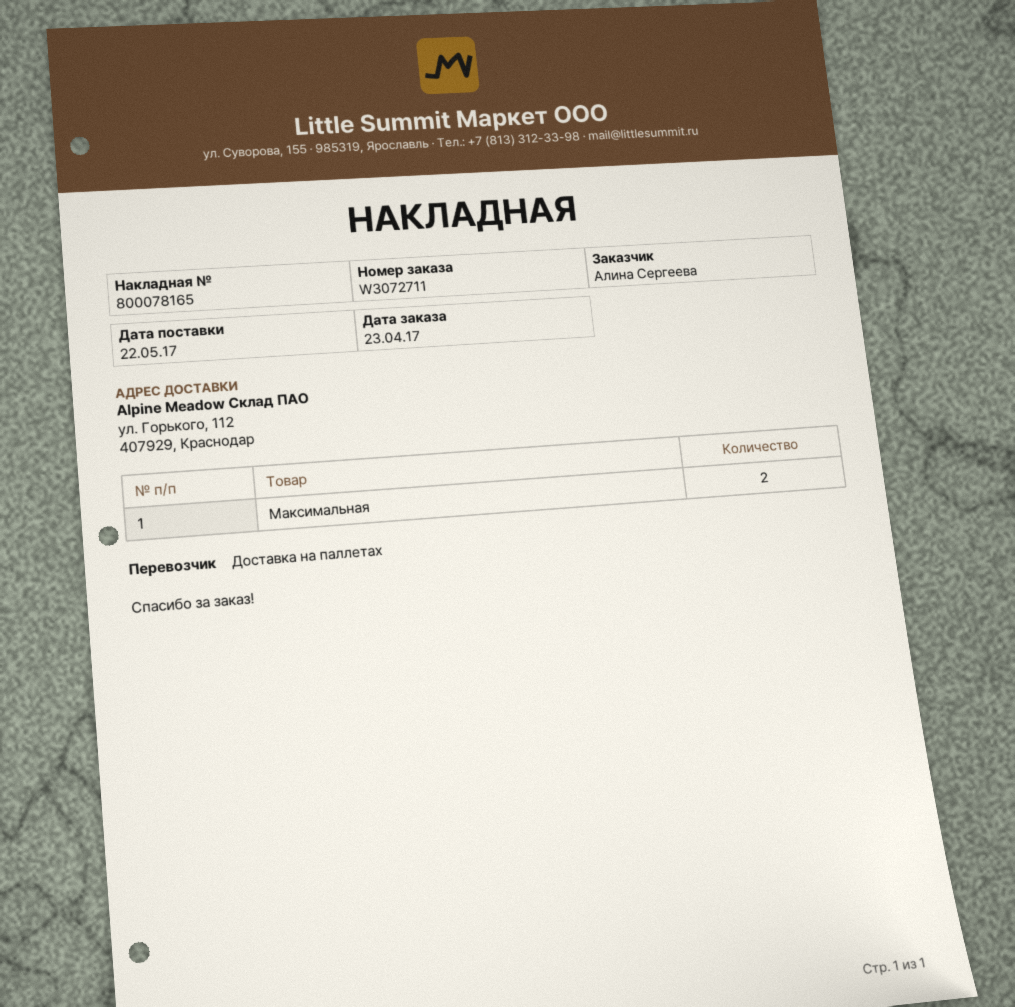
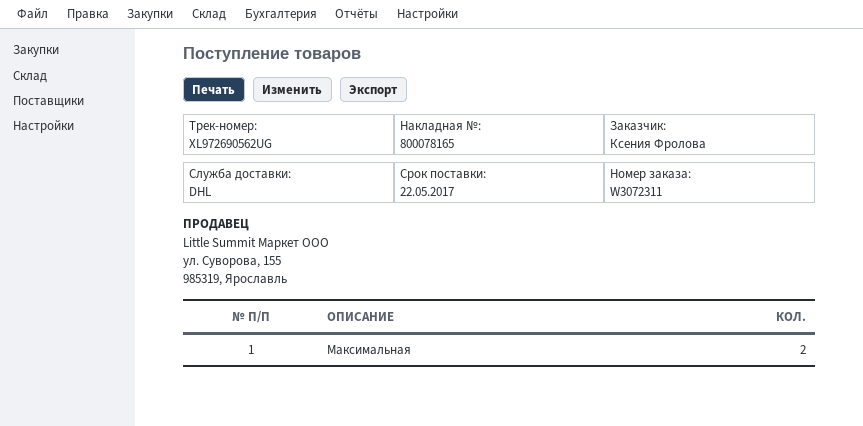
order number: W3072711 -> W3072311
ordered by: Алина Сергеева -> Ксения Фролова
shipping method: pallet freight -> DHL

